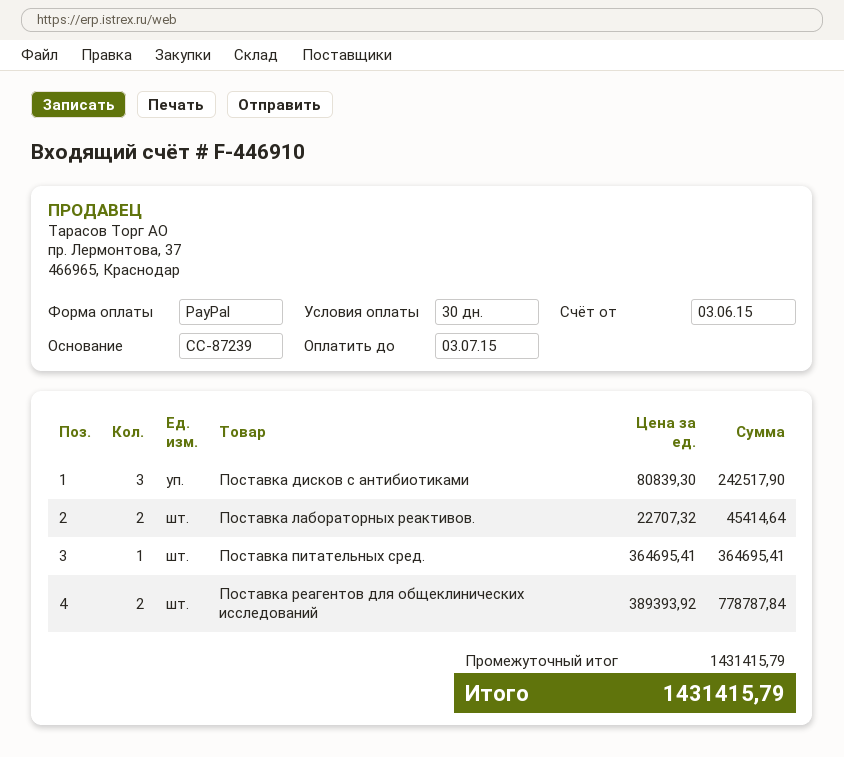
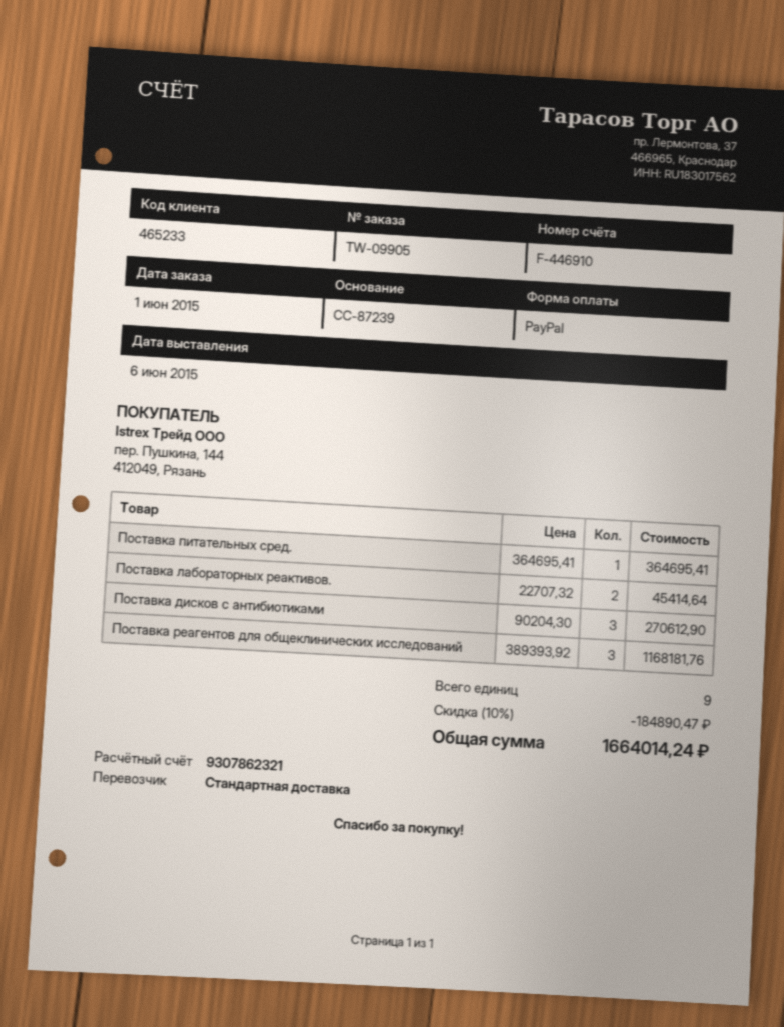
invoice date: 2015-06-03 -> 2015-06-06
Поставка дисков с антибиотиками: 3 x 80839.30 = 242517.90 -> 3 x 90204.30 = 270612.90
Поставка реагентов для общеклинических исследований: 2 x 389393.92 = 778787.84 -> 3 x 389393.92 = 1168181.76
discount: none -> 10% = 184890.47
total: 1431415.79 -> 1664014.24

